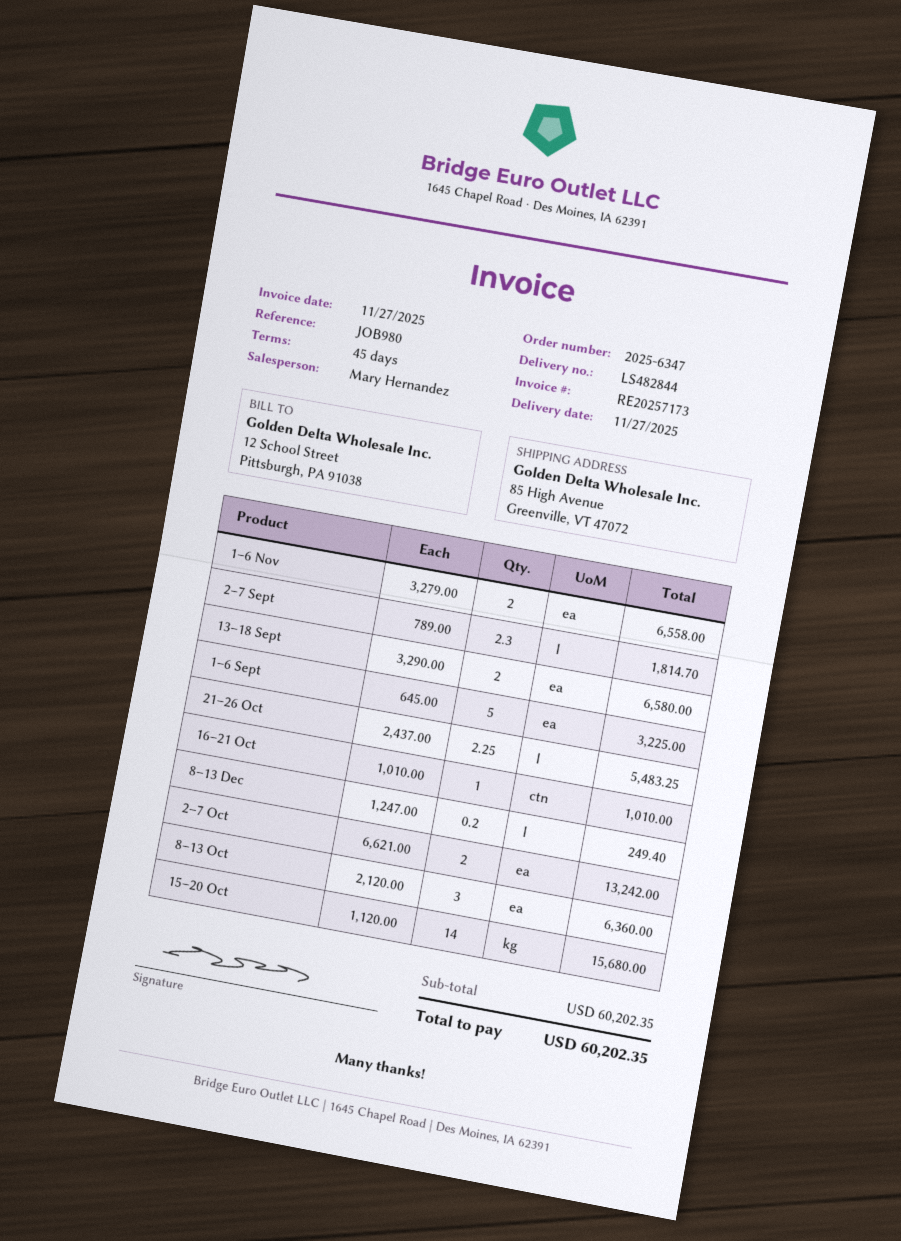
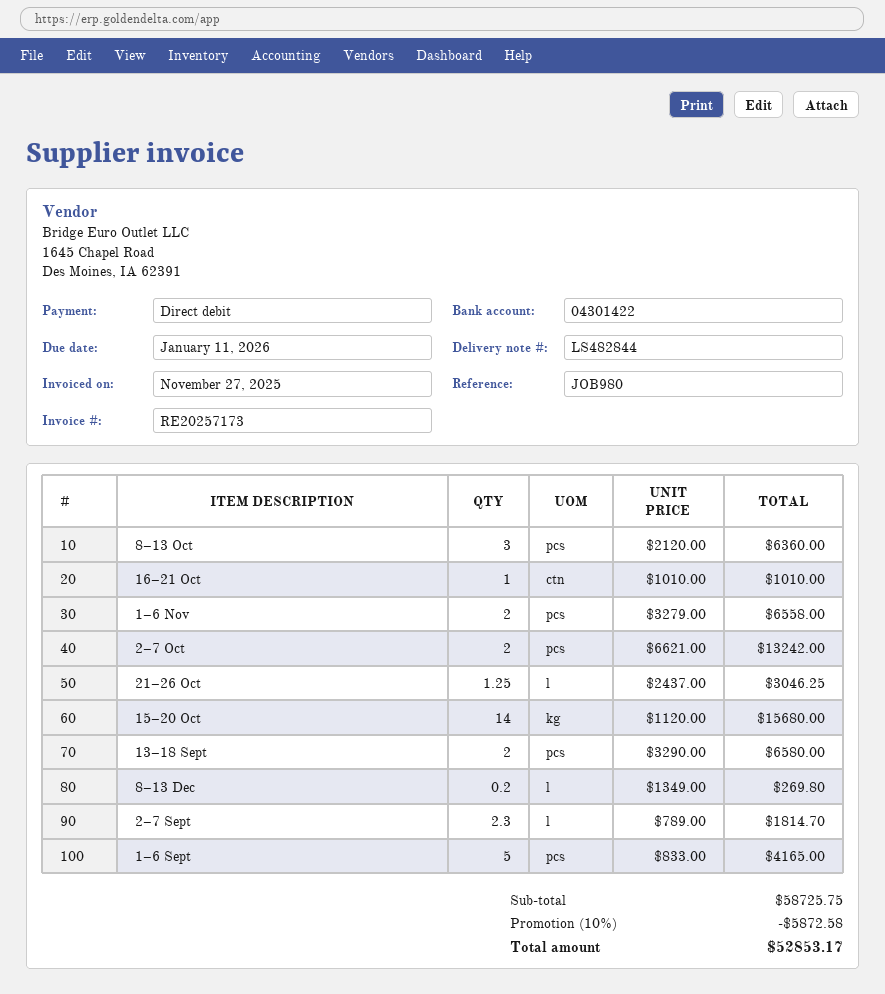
1–6 Sept: 5 x 645.00 = 3225.00 -> 5 x 833.00 = 4165.00
21–26 Oct: 2.25 x 2437.00 = 5483.25 -> 1.25 x 2437.00 = 3046.25
8–13 Dec: 0.2 x 1247.00 = 249.40 -> 0.2 x 1349.00 = 269.80
subtotal: 60202.35 -> 58725.75
discount: none -> 10% = 5872.58
total: 60202.35 -> 52853.17

